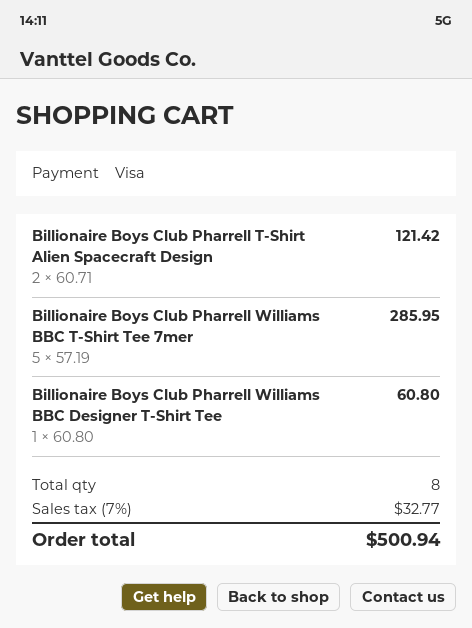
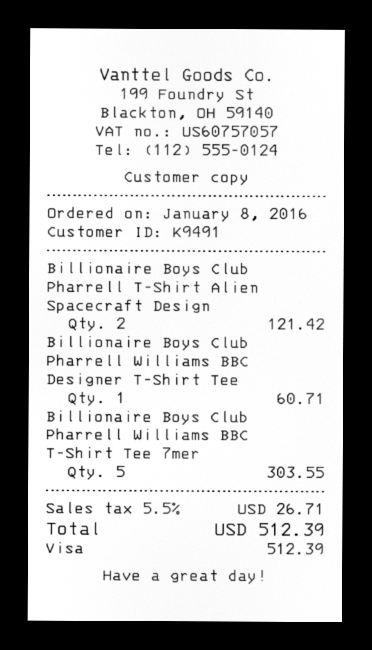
Billionaire Boys Club Pharrell Williams BBC T-Shirt Tee 7mer: 5 for 285.95 -> 5 for 303.55
Billionaire Boys Club Pharrell Williams BBC Designer T-Shirt Tee: 1 for 60.80 -> 1 for 60.71
tax: 7% = 32.77 -> 5.5% = 26.71
total: 500.94 -> 512.39

